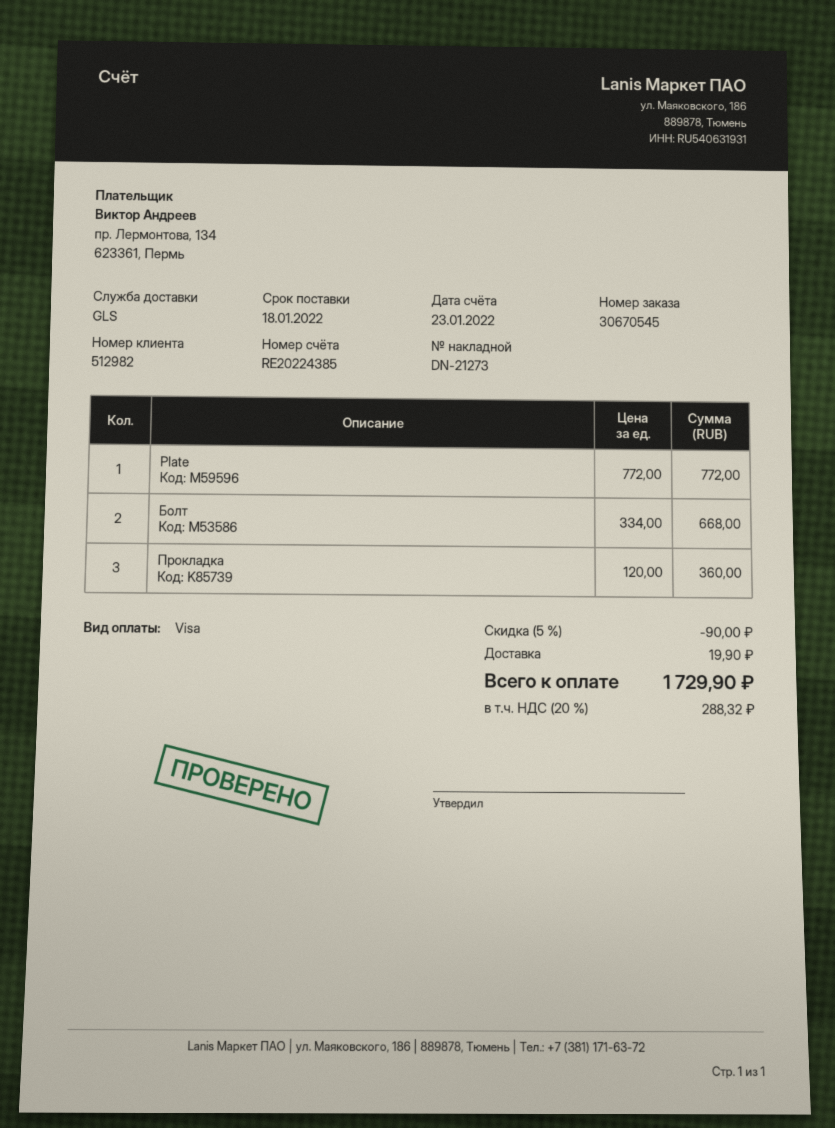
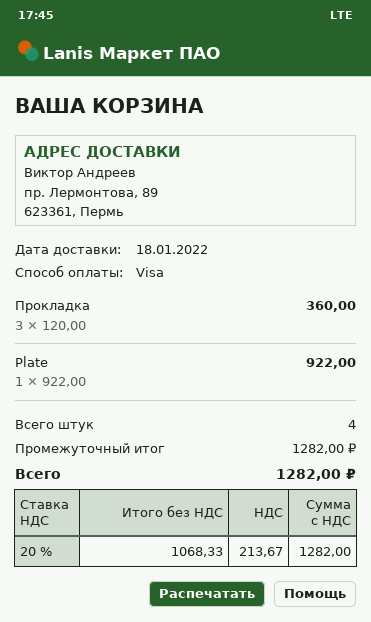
Plate: 1 x 772.00 = 772.00 -> 1 x 922.00 = 922.00
Болт: 2 x 334.00 = 668.00 -> none
discount: 5% = 90.00 -> none
shipping: 19.90 -> none
tax: 20% = 288.32 -> 20% = 213.67
total: 1729.90 -> 1282.00

